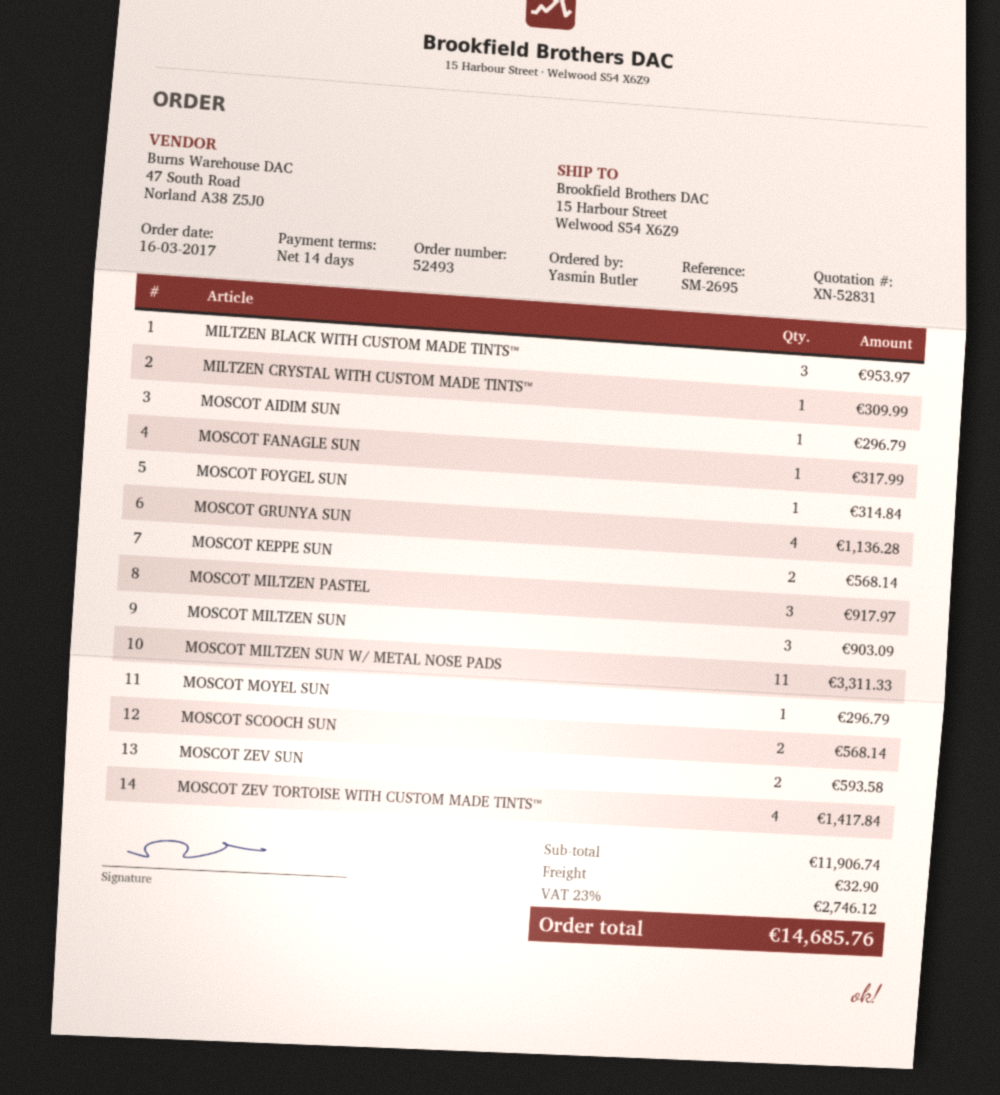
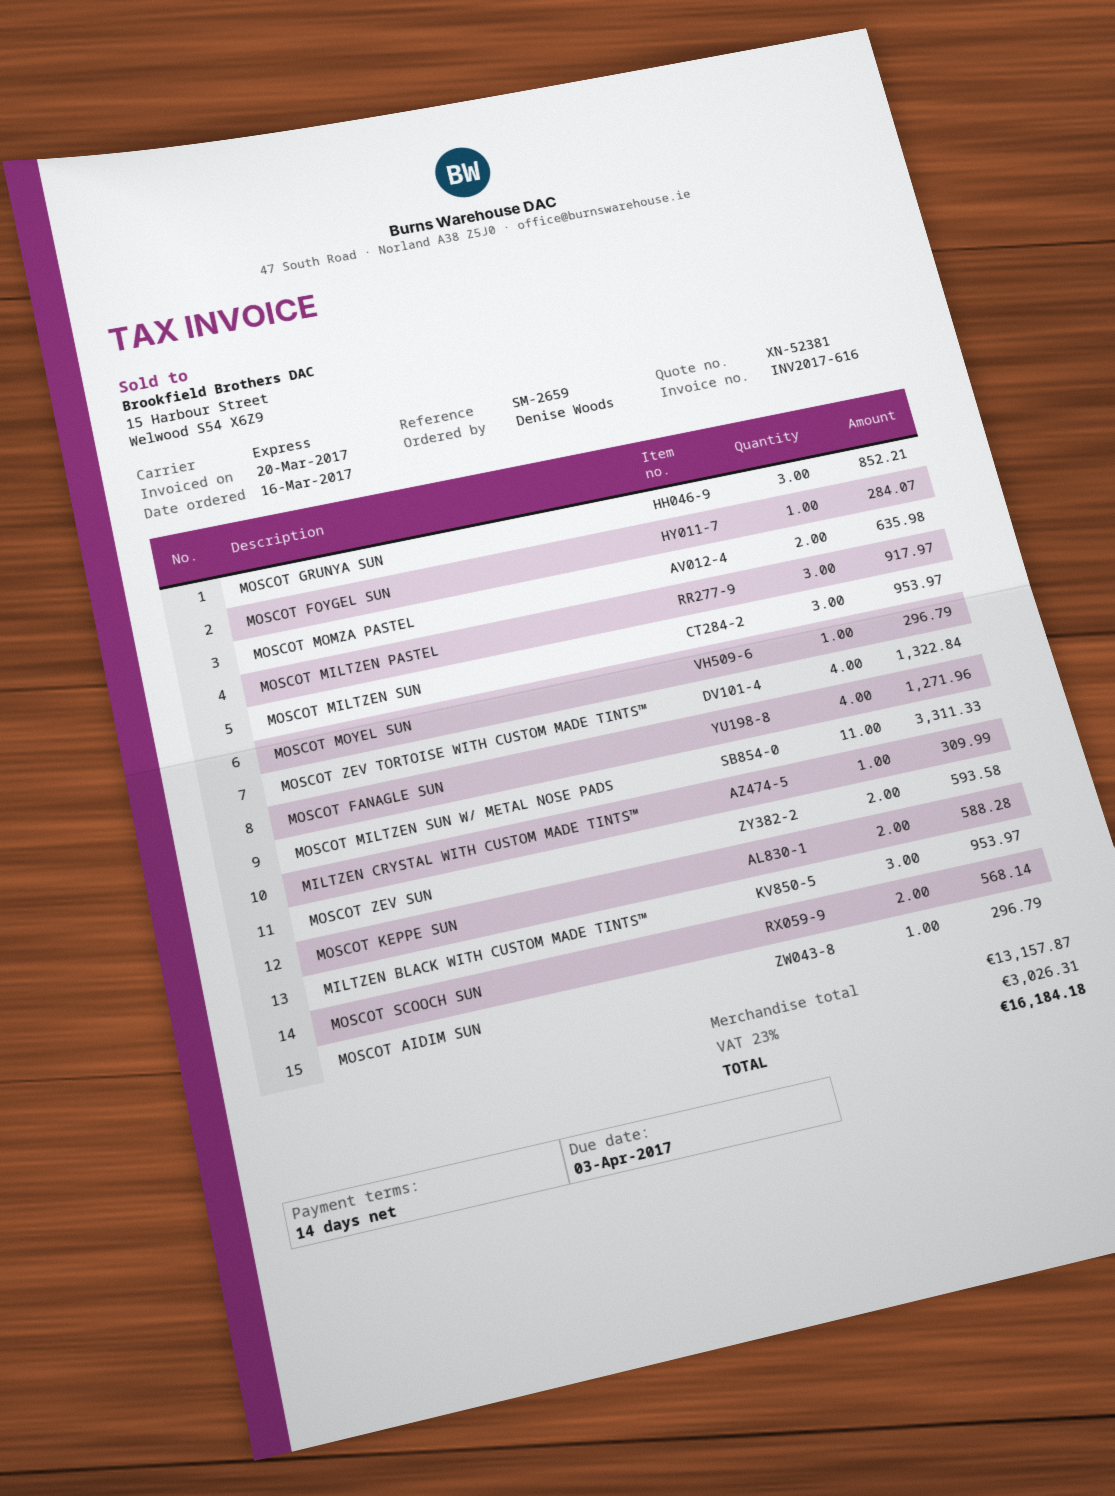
quote number: XN-52831 -> XN-52381
reference: SM-2695 -> SM-2659
ordered by: Yasmin Butler -> Denise Woods
MOSCOT FANAGLE SUN: 1 for 317.99 -> 4 for 1271.96
MOSCOT FOYGEL SUN: 1 for 314.84 -> 1 for 284.07
MOSCOT GRUNYA SUN: 4 for 1136.28 -> 3 for 852.21
MOSCOT KEPPE SUN: 2 for 568.14 -> 2 for 588.28
MOSCOT MILTZEN SUN: 3 for 903.09 -> 3 for 953.97
MOSCOT ZEV TORTOISE WITH CUSTOM MADE TINTS™: 4 for 1417.84 -> 4 for 1322.84
MOSCOT MOMZA PASTEL: none -> 2 for 635.98
subtotal: 11906.74 -> 13157.87
shipping: 32.90 -> none
tax: 23% = 2746.12 -> 23% = 3026.31
total: 14685.76 -> 16184.18

